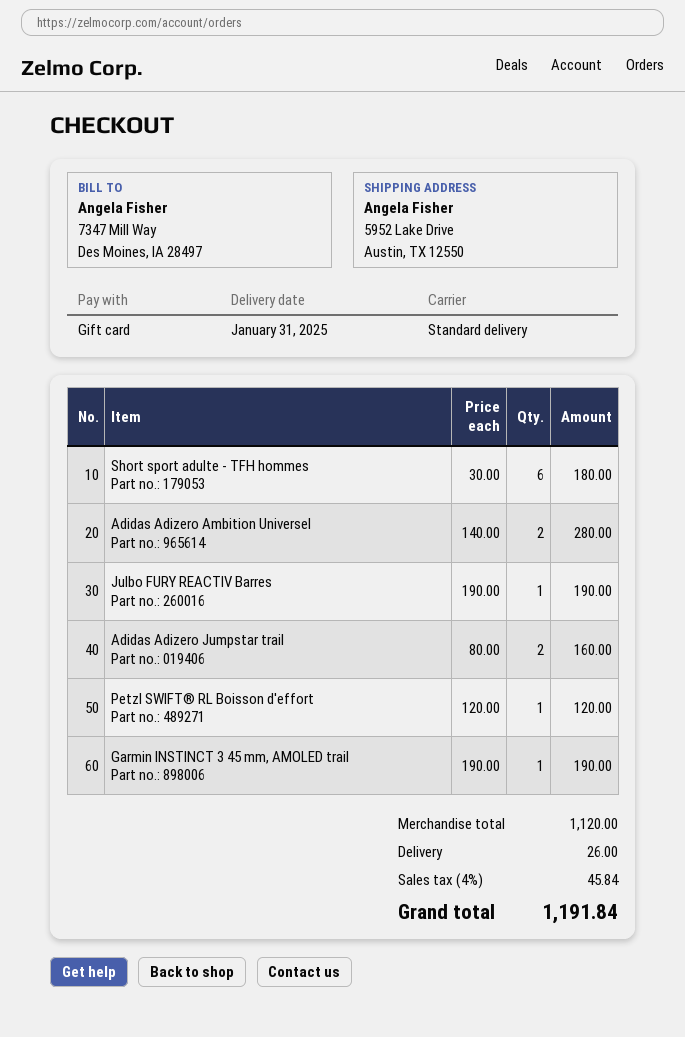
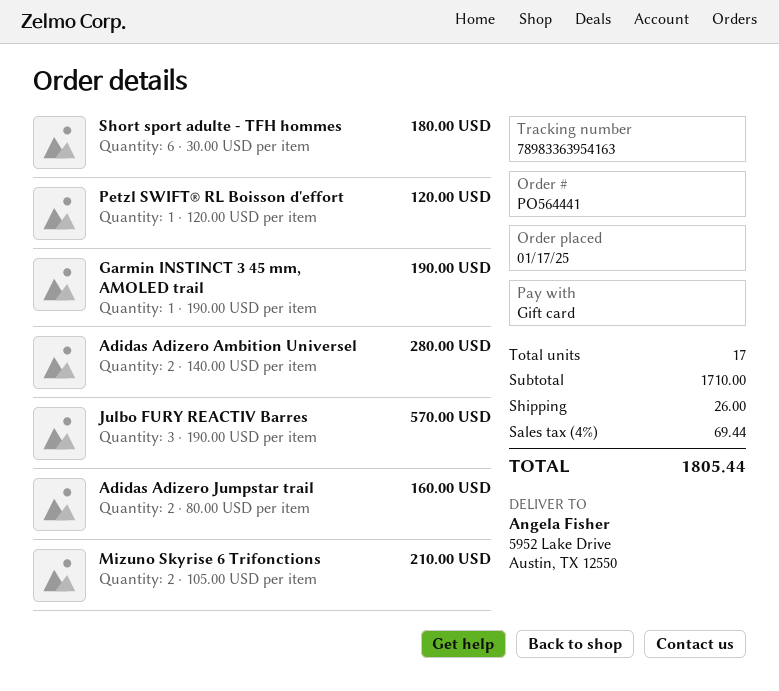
Julbo FURY REACTIV Barres: 1 x 190.00 = 190.00 -> 3 x 190.00 = 570.00
Mizuno Skyrise 6 Trifonctions: none -> 2 x 105.00 = 210.00
subtotal: 1120.00 -> 1710.00
tax: 4% = 45.84 -> 4% = 69.44
total: 1191.84 -> 1805.44

